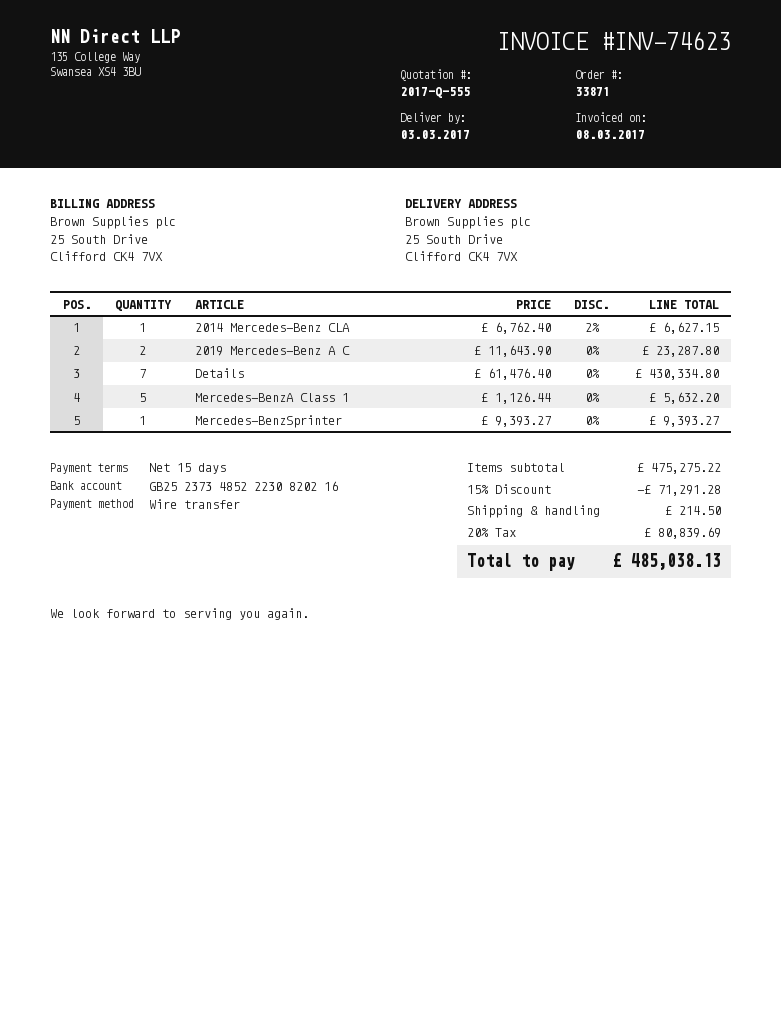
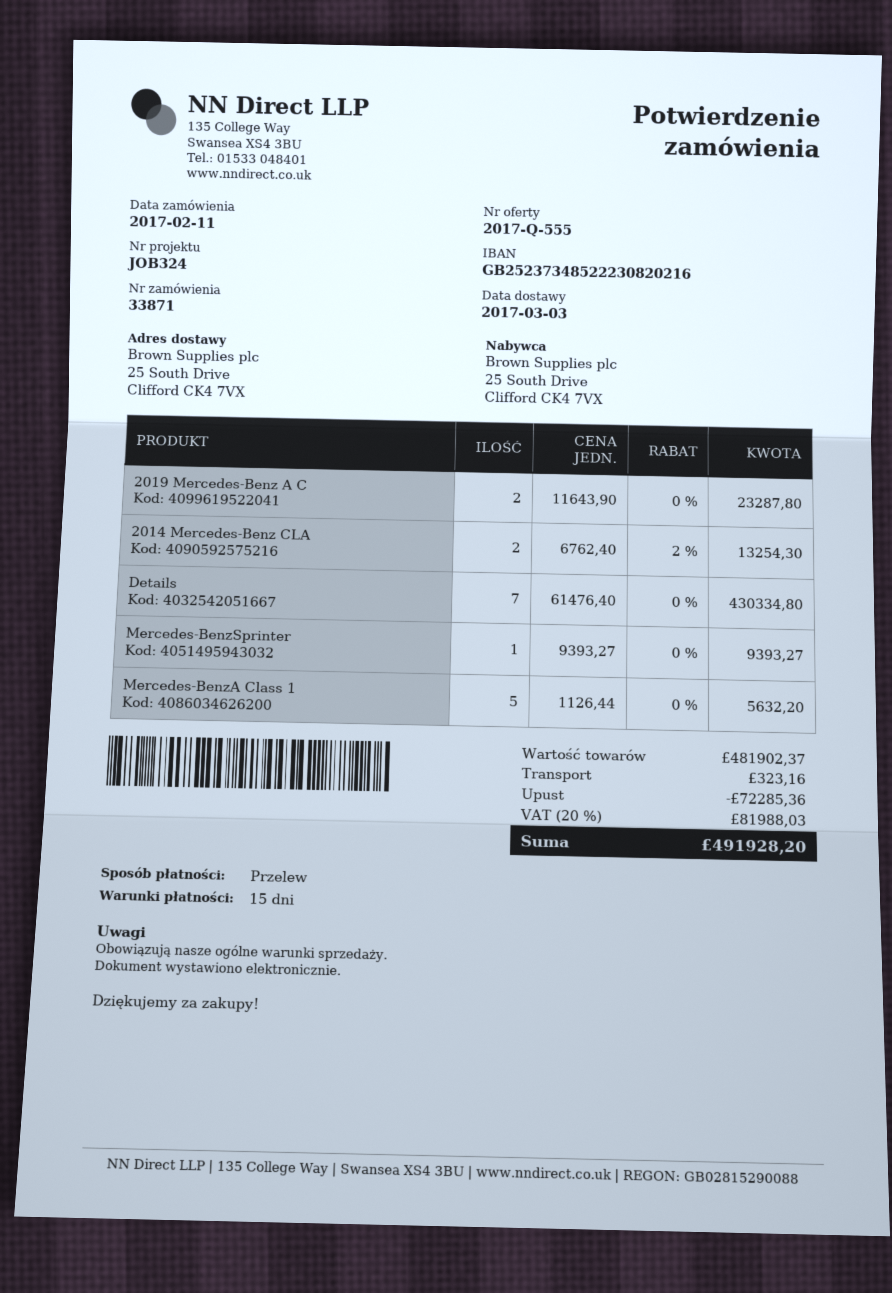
2014 Mercedes-Benz CLA: 1 x 6762.40 - 2% = 6627.15 -> 2 x 6762.40 - 2% = 13254.30
subtotal: 475275.22 -> 481902.37
discount: 71291.28 -> 72285.36
shipping: 214.50 -> 323.16
tax: 20% = 80839.69 -> 20% = 81988.03
total: 485038.13 -> 491928.20

